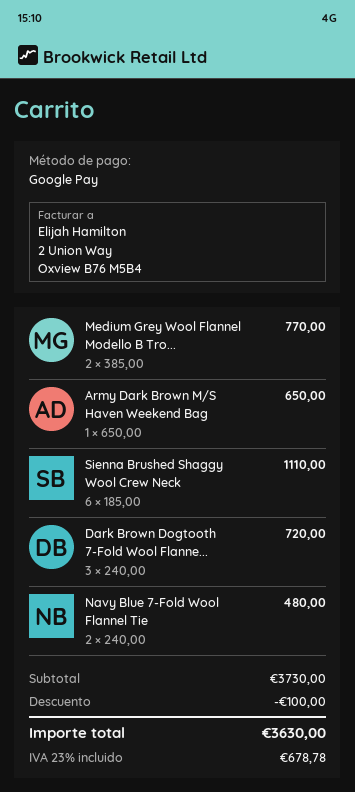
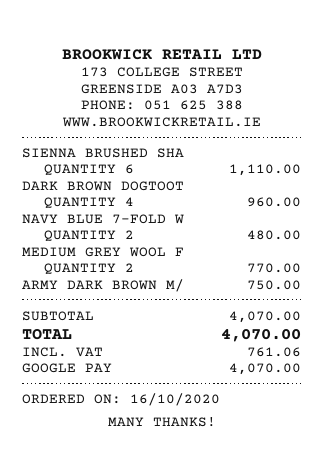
Army Dark Brown M/S Haven Weekend Bag: 1 for 650.00 -> 1 for 750.00
Dark Brown Dogtooth 7-Fold Wool Flanne...: 3 for 720.00 -> 4 for 960.00
subtotal: 3730.00 -> 4070.00
discount: 100.00 -> none
tax: 678.78 -> 761.06
total: 3630.00 -> 4070.00

